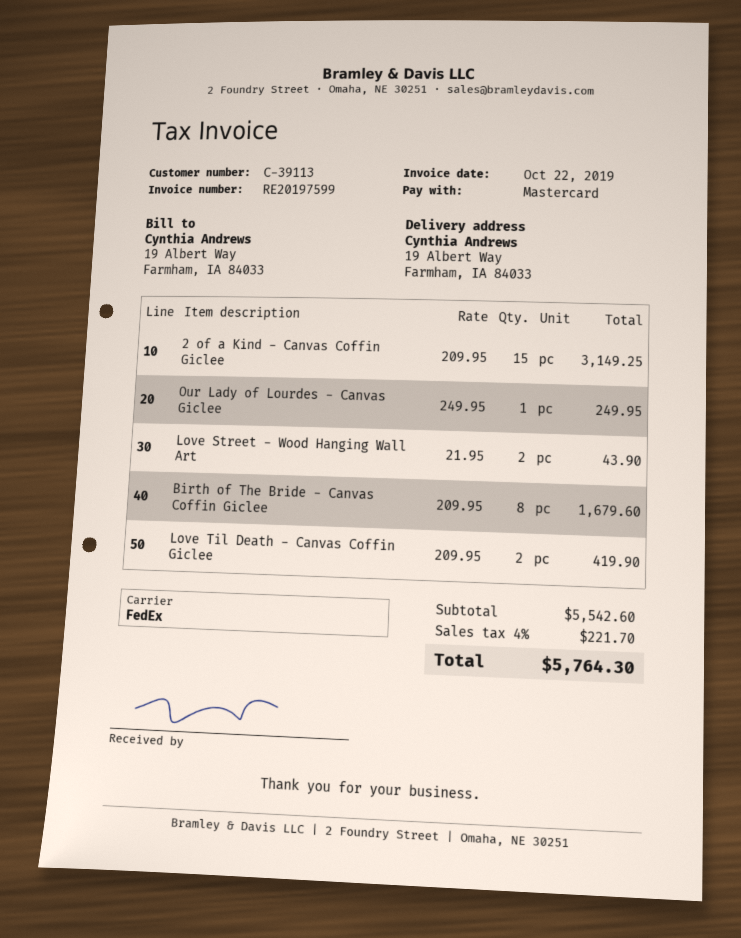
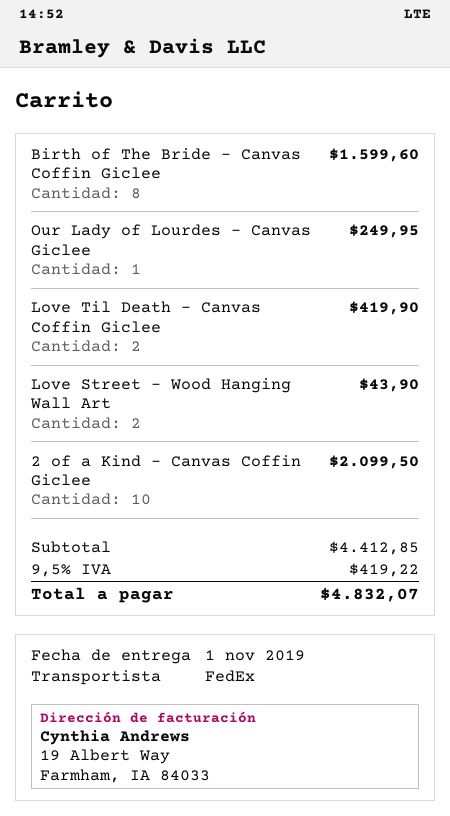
2 of a Kind - Canvas Coffin Giclee: 15 for 3149.25 -> 10 for 2099.50
Birth of The Bride - Canvas Coffin Giclee: 8 for 1679.60 -> 8 for 1599.60
subtotal: 5542.60 -> 4412.85
tax: 4% = 221.70 -> 9.5% = 419.22
total: 5764.30 -> 4832.07

